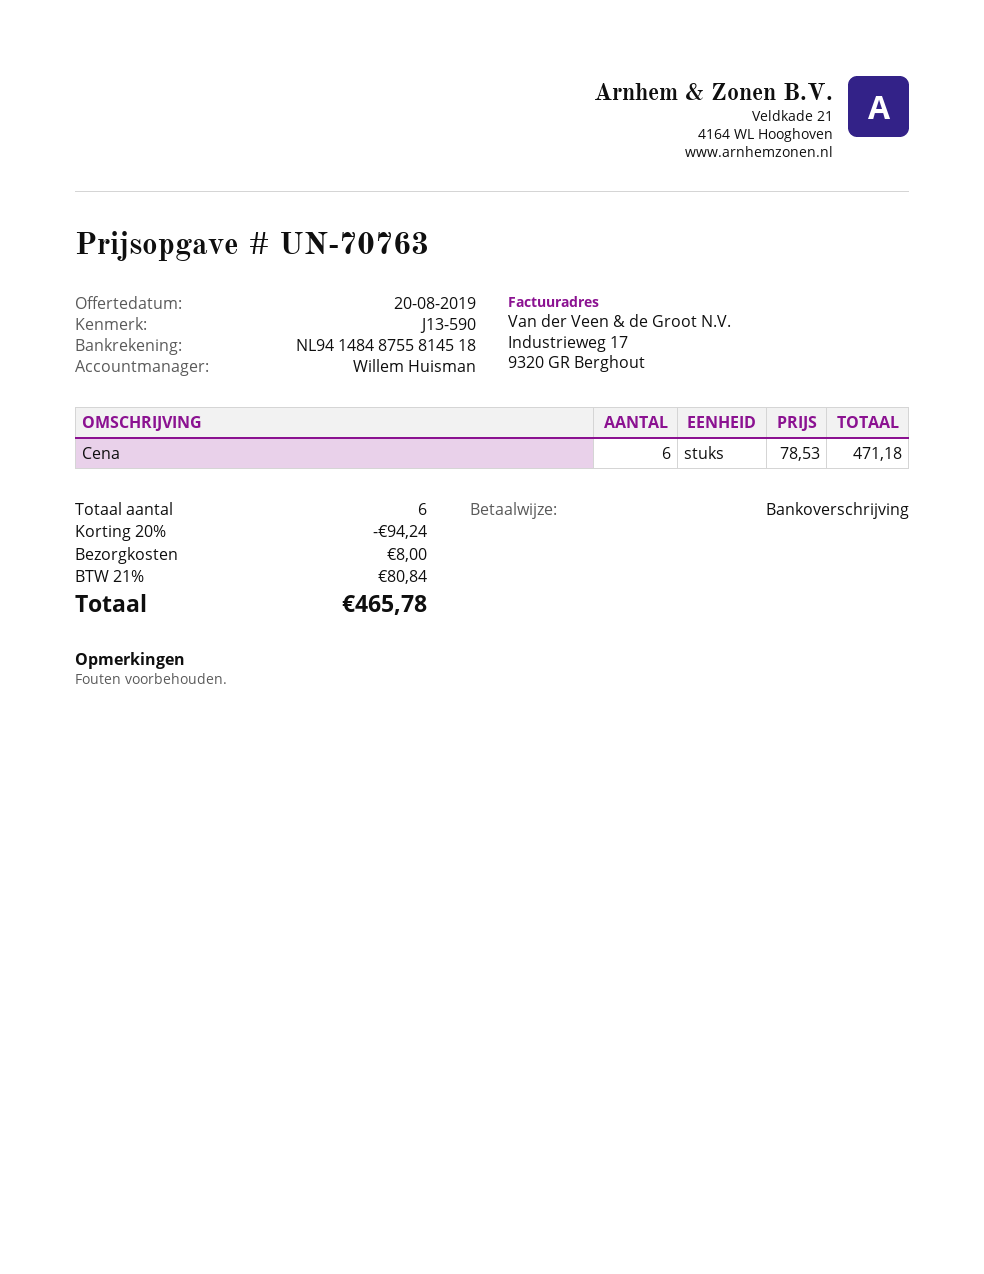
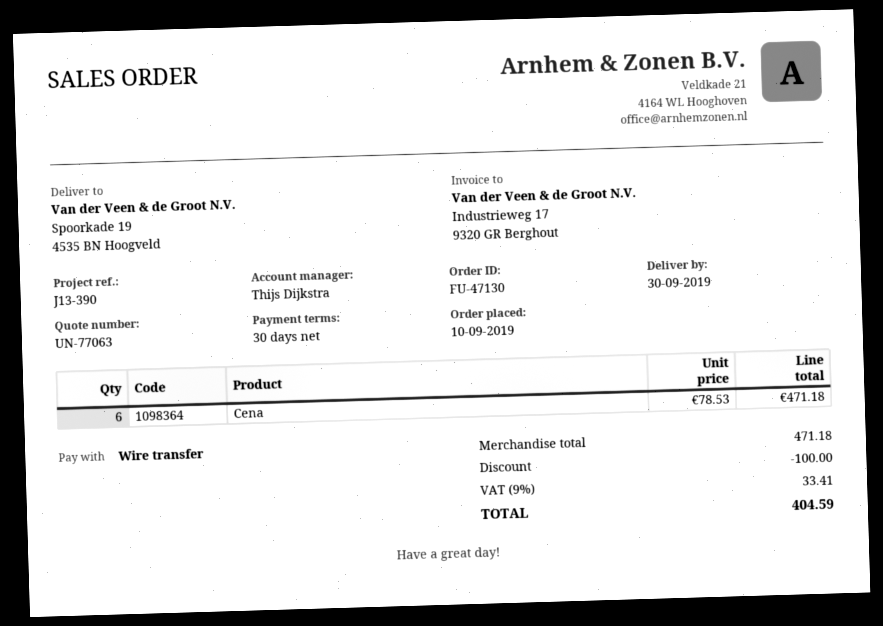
quote number: UN-70763 -> UN-77063
reference: J13-590 -> J13-390
sales rep: Willem Huisman -> Thijs Dijkstra
discount: 94.24 -> 100.00
shipping: 8.00 -> none
tax: 21% = 80.84 -> 9% = 33.41
total: 465.78 -> 404.59

